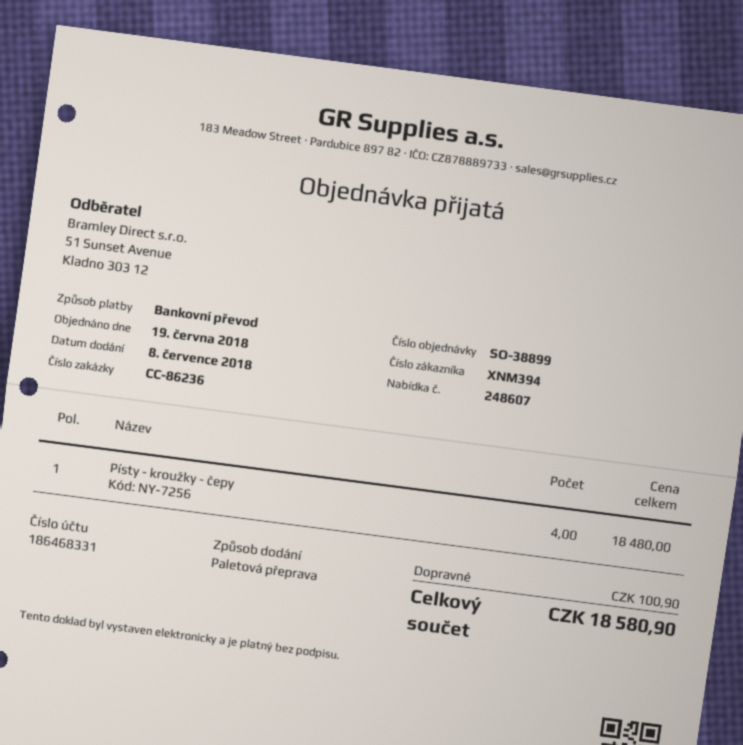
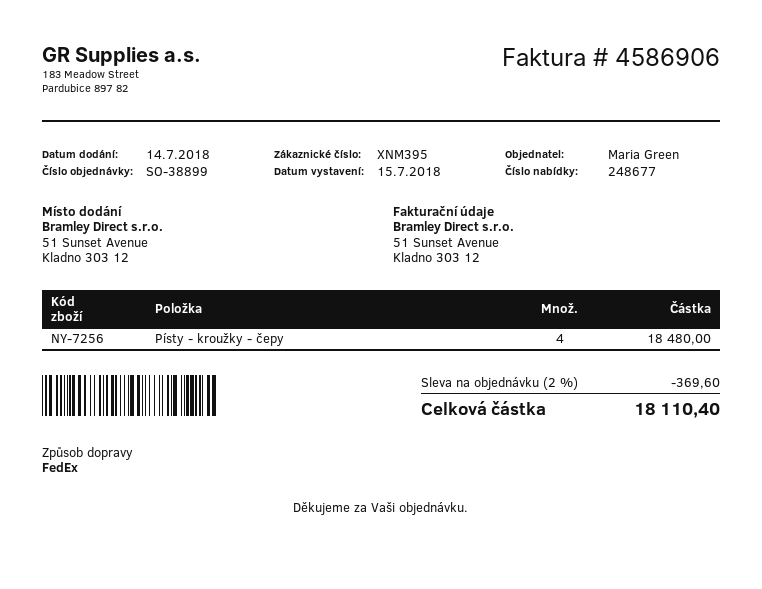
quote number: 248607 -> 248677
delivery date: 2018-07-08 -> 2018-07-14
customer number: XNM394 -> XNM395
shipping method: pallet freight -> FedEx
discount: none -> 2% = 369.60
shipping: 100.90 -> none
total: 18580.90 -> 18110.40

